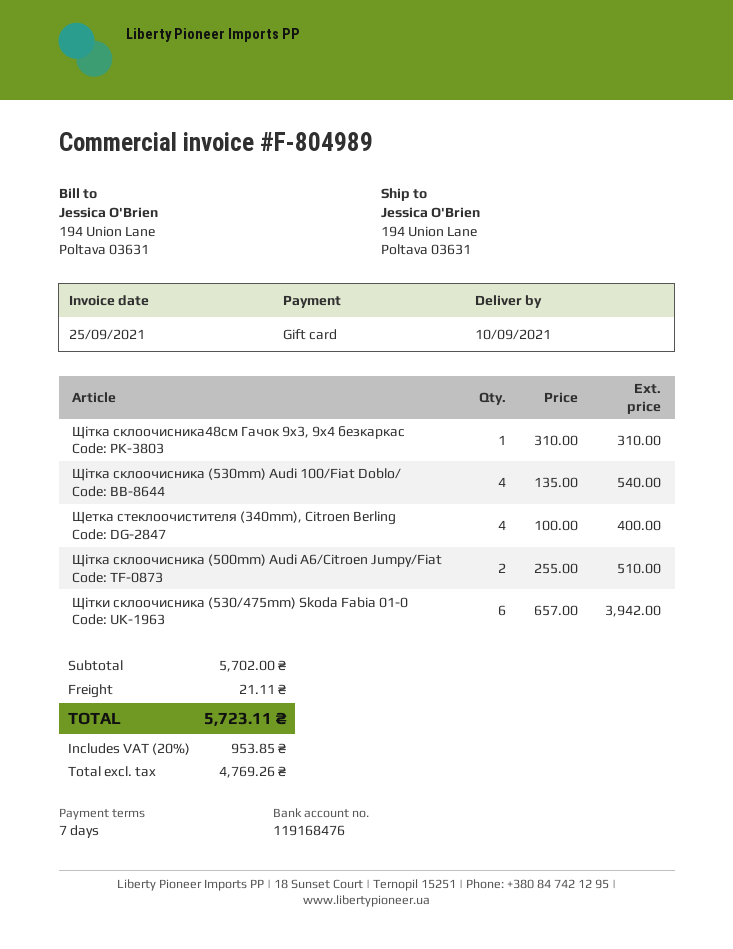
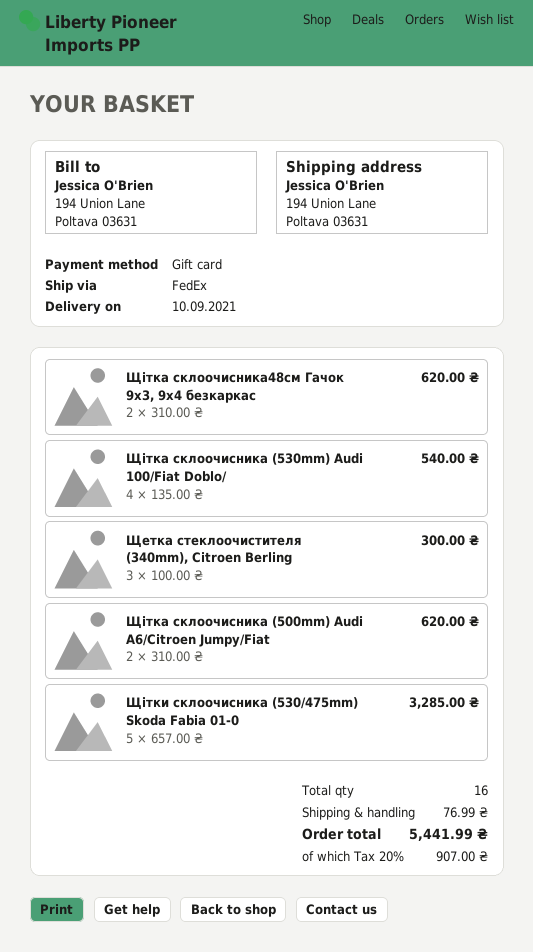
Щітка склоочисника48см Гачок 9x3, 9x4 безкаркас: 1 x 310.00 = 310.00 -> 2 x 310.00 = 620.00
Щетка стеклоочистителя (340mm), Citroen Berling: 4 x 100.00 = 400.00 -> 3 x 100.00 = 300.00
Щітка склоочисника (500mm) Audi A6/Citroen Jumpy/Fiat: 2 x 255.00 = 510.00 -> 2 x 310.00 = 620.00
Щітки склоочисника (530/475mm) Skoda Fabia 01-0: 6 x 657.00 = 3942.00 -> 5 x 657.00 = 3285.00
shipping: 21.11 -> 76.99
tax: 20% = 953.85 -> 20% = 907.00
total: 5723.11 -> 5441.99

